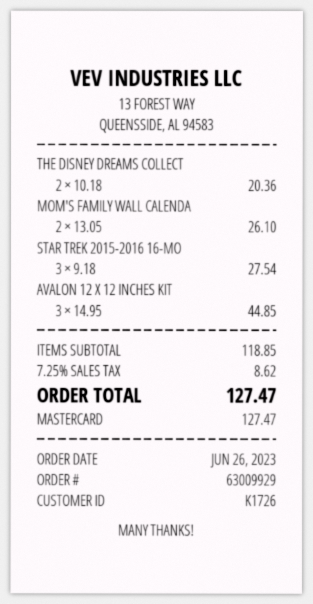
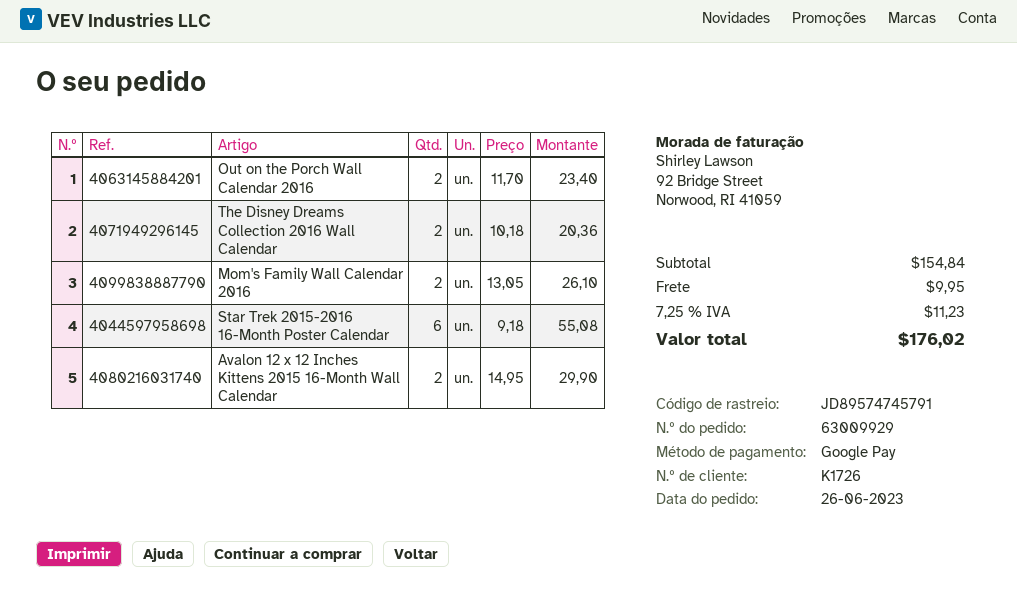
payment method: Mastercard -> Google Pay
STAR TREK 2015-2016 16-MO: 3 x 9.18 = 27.54 -> 6 x 9.18 = 55.08
AVALON 12 X 12 INCHES KIT: 3 x 14.95 = 44.85 -> 2 x 14.95 = 29.90
Out on the Porch Wall Calendar 2016: none -> 2 x 11.70 = 23.40
subtotal: 118.85 -> 154.84
shipping: none -> 9.95
tax: 7.25% = 8.62 -> 7.25% = 11.23
total: 127.47 -> 176.02

